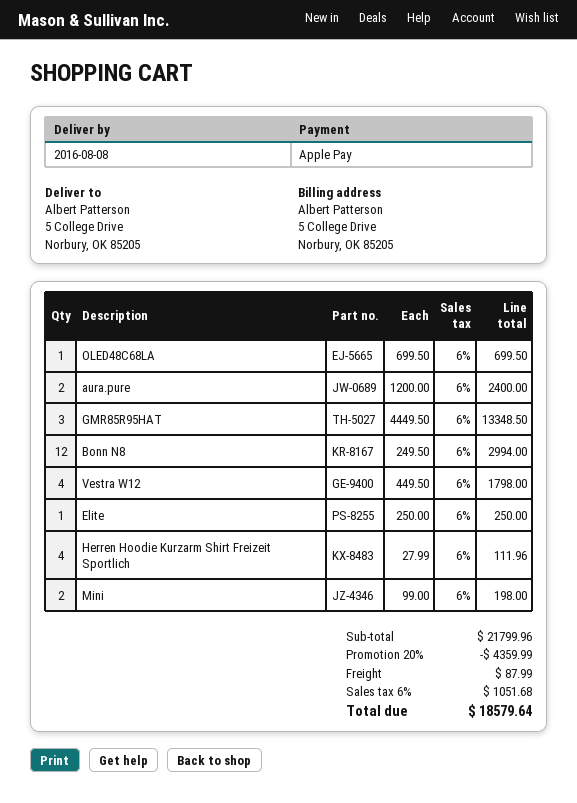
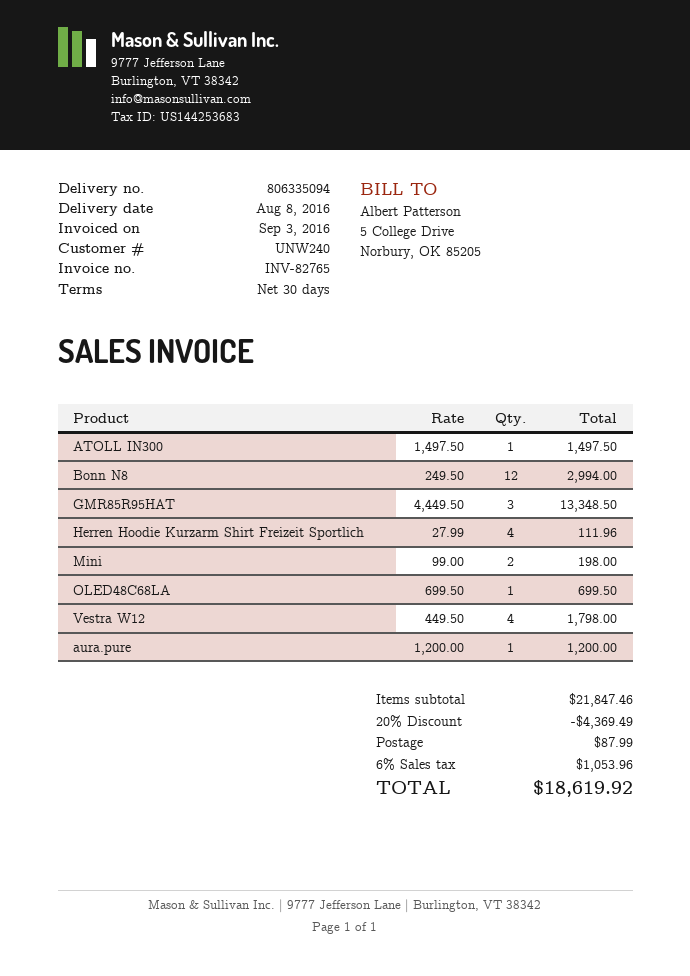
aura.pure: 2 x 1200.00 = 2400.00 -> 1 x 1200.00 = 1200.00
Elite: 1 x 250.00 = 250.00 -> none
ATOLL IN300: none -> 1 x 1497.50 = 1497.50
subtotal: 21799.96 -> 21847.46
discount: 20% = 4359.99 -> 20% = 4369.49
tax: 6% = 1051.68 -> 6% = 1053.96
total: 18579.64 -> 18619.92

